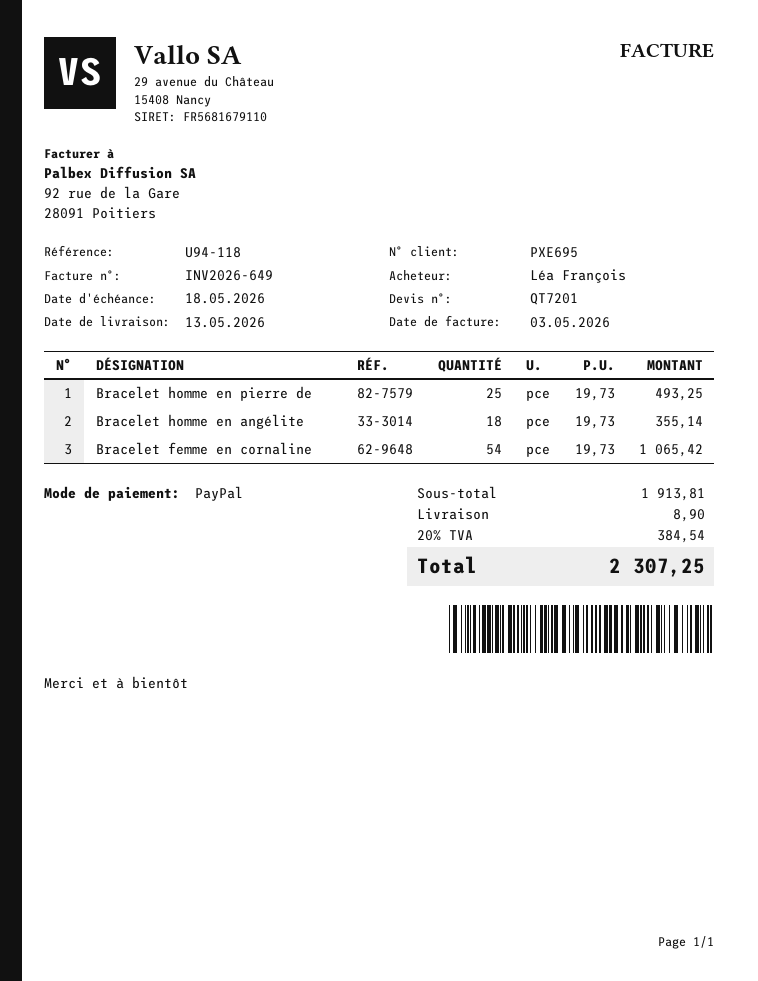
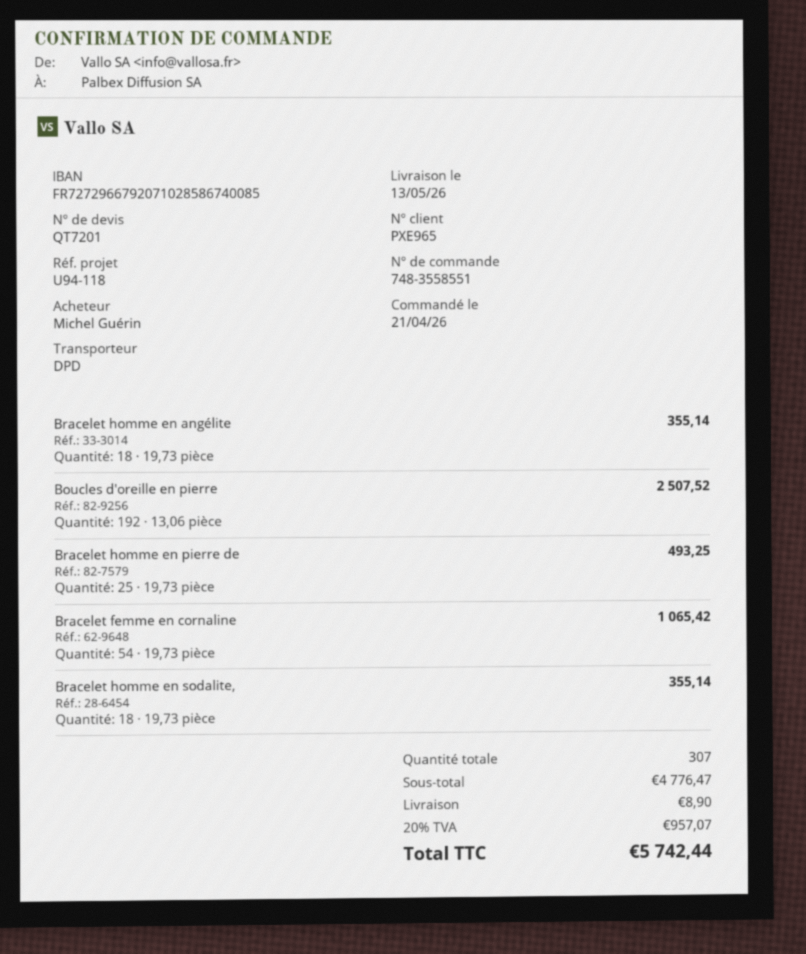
customer number: PXE695 -> PXE965
ordered by: Léa François -> Michel Guérin
Boucles d'oreille en pierre: none -> 192 x 13.06 = 2507.52
Bracelet homme en sodalite,: none -> 18 x 19.73 = 355.14
subtotal: 1913.81 -> 4776.47
tax: 20% = 384.54 -> 20% = 957.07
total: 2307.25 -> 5742.44

